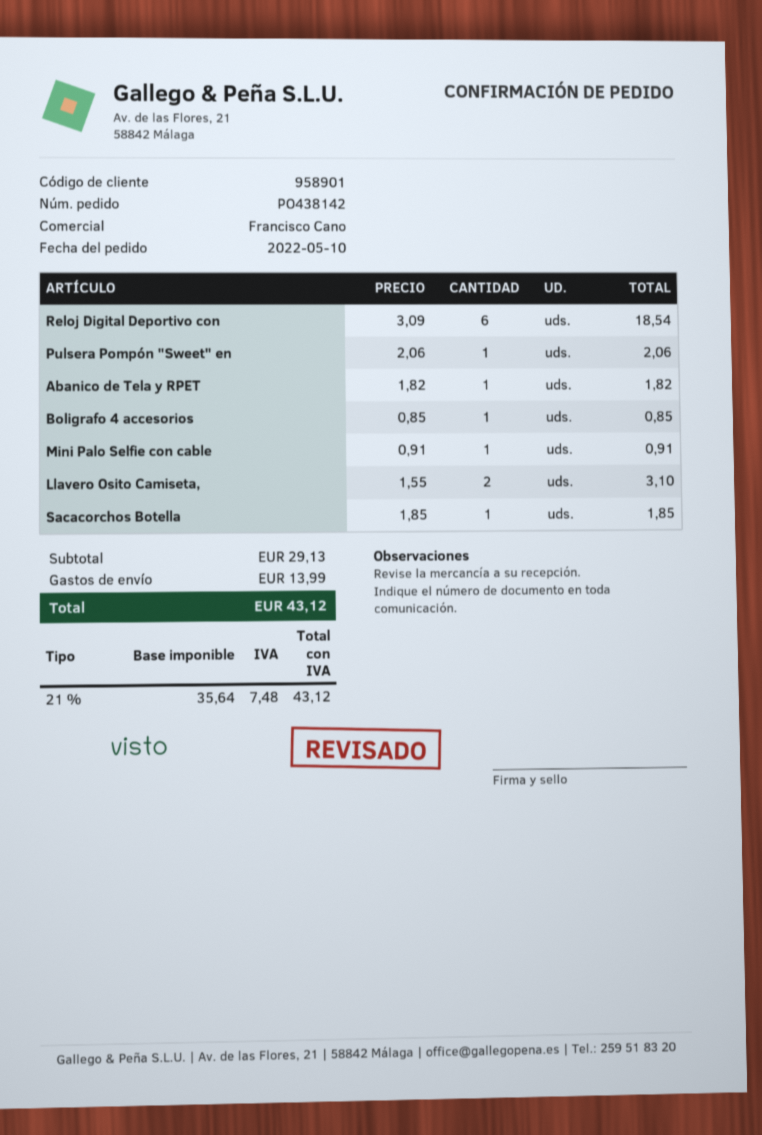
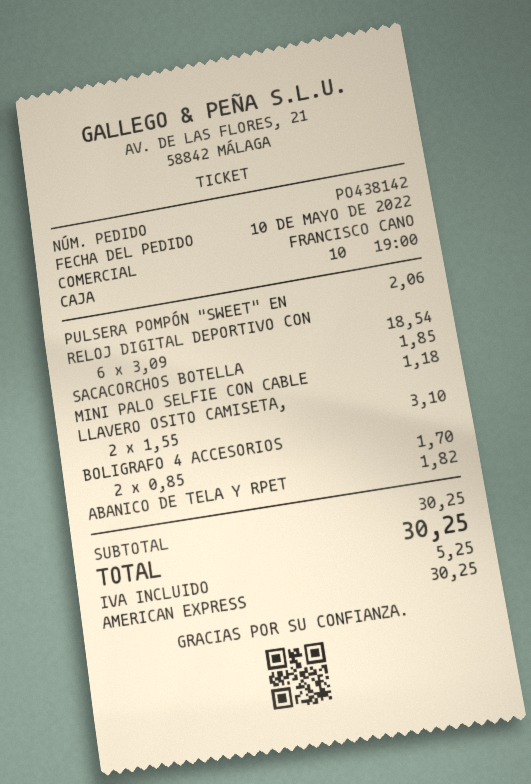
Boligrafo 4 accesorios: 1 x 0.85 = 0.85 -> 2 x 0.85 = 1.70
Mini Palo Selfie con cable: 1 x 0.91 = 0.91 -> 1 x 1.18 = 1.18
subtotal: 29.13 -> 30.25
shipping: 13.99 -> none
tax: 7.48 -> 5.25
total: 43.12 -> 30.25

